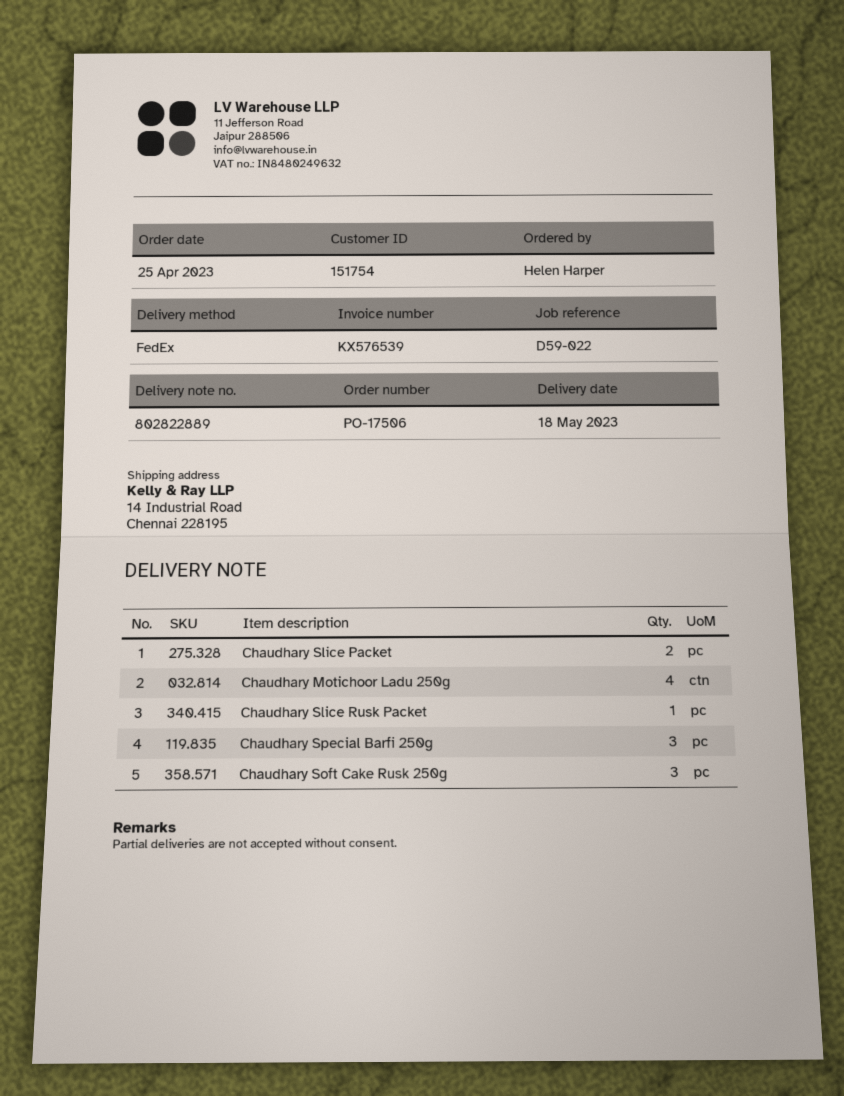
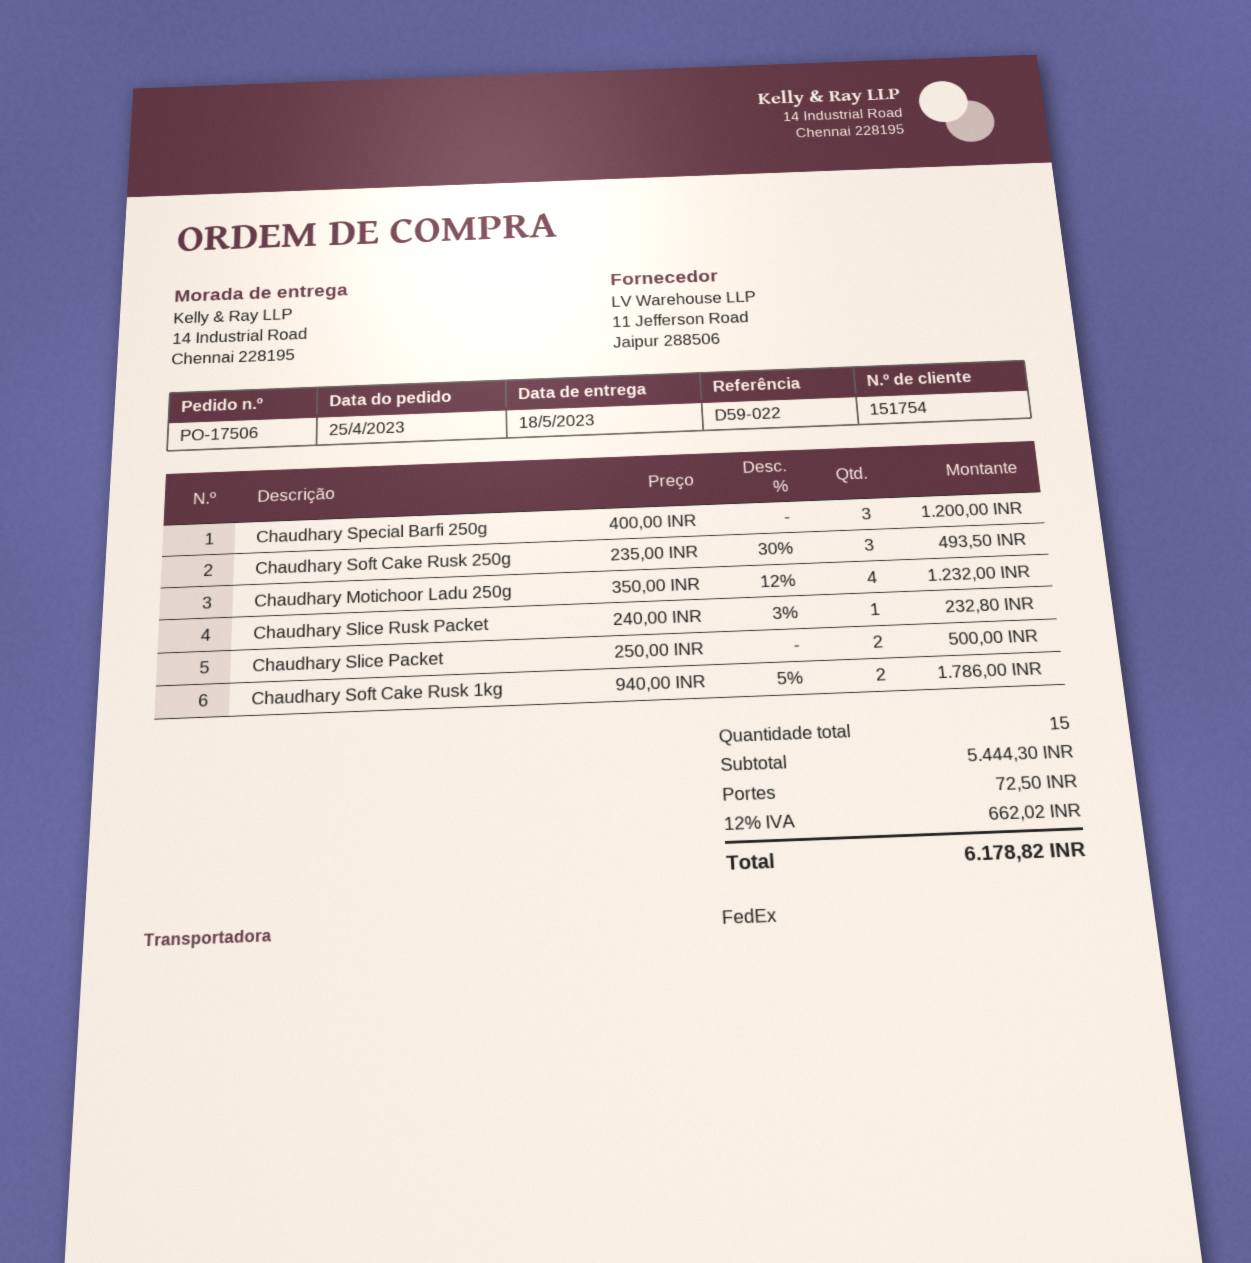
Chaudhary Soft Cake Rusk 1kg: none -> 2

